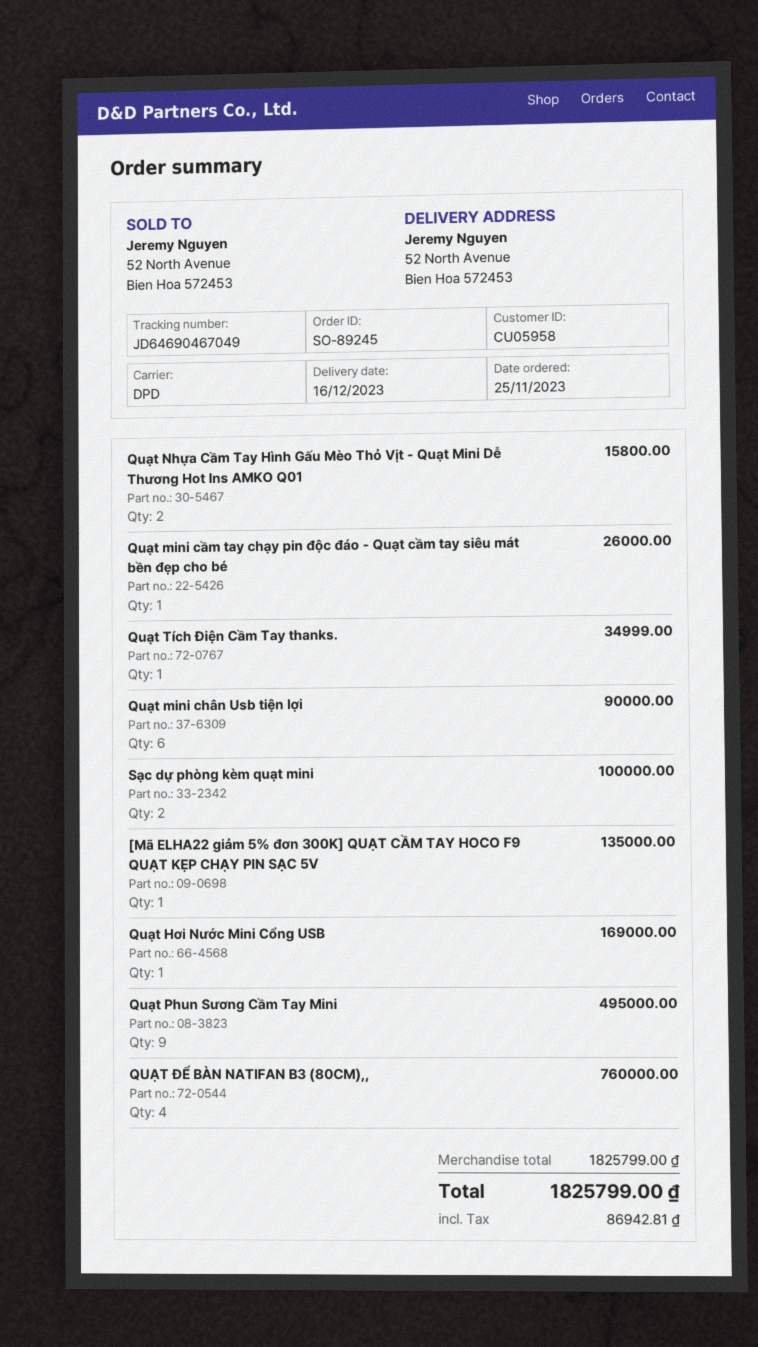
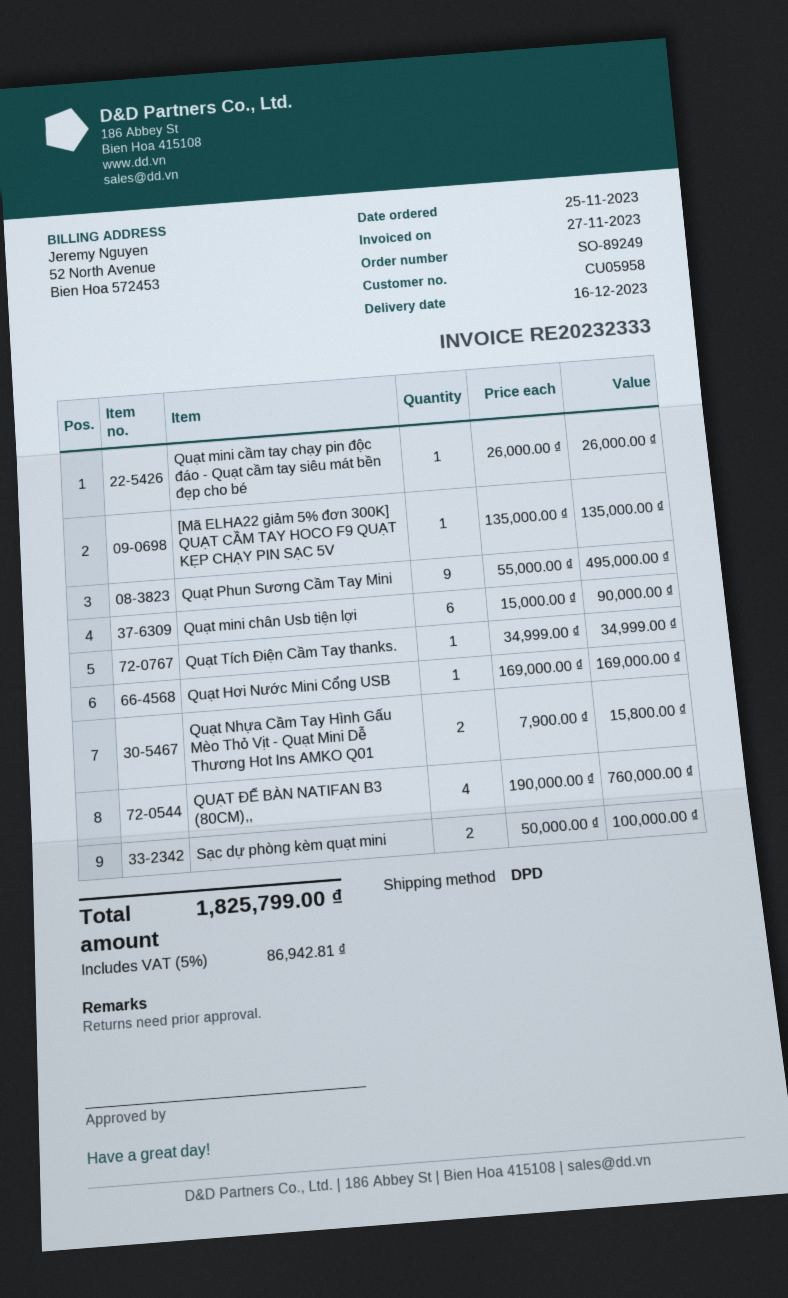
order number: SO-89245 -> SO-89249

